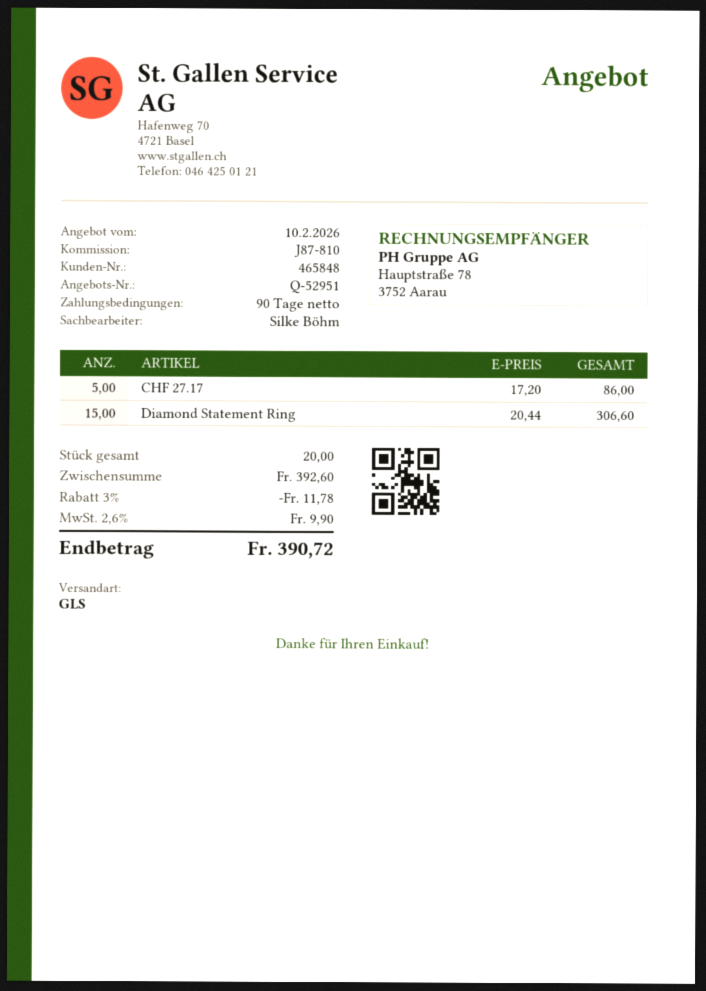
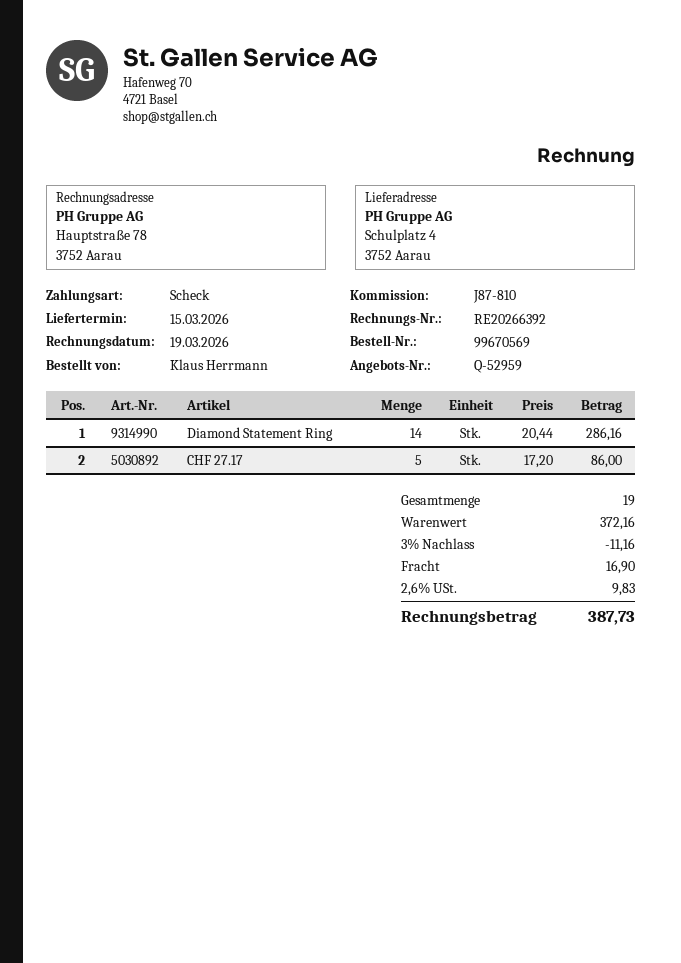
quote number: Q-52951 -> Q-52959
Diamond Statement Ring: 15 x 20.44 = 306.60 -> 14 x 20.44 = 286.16
total quantity: 20 -> 19
subtotal: 392.60 -> 372.16
discount: 3% = 11.78 -> 3% = 11.16
shipping: none -> 16.90
tax: 2.6% = 9.90 -> 2.6% = 9.83
total: 390.72 -> 387.73

